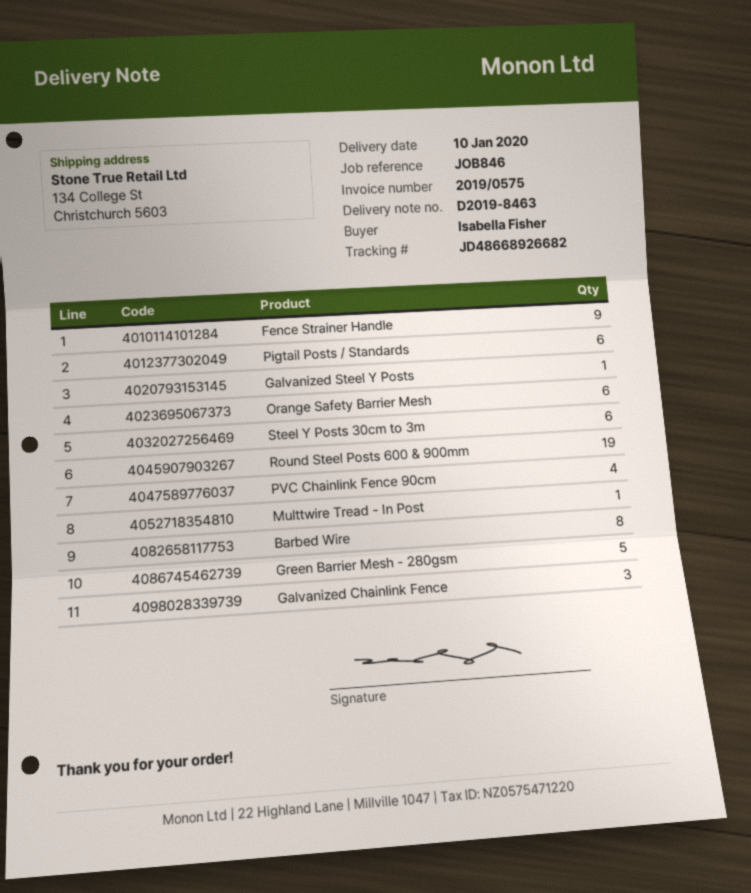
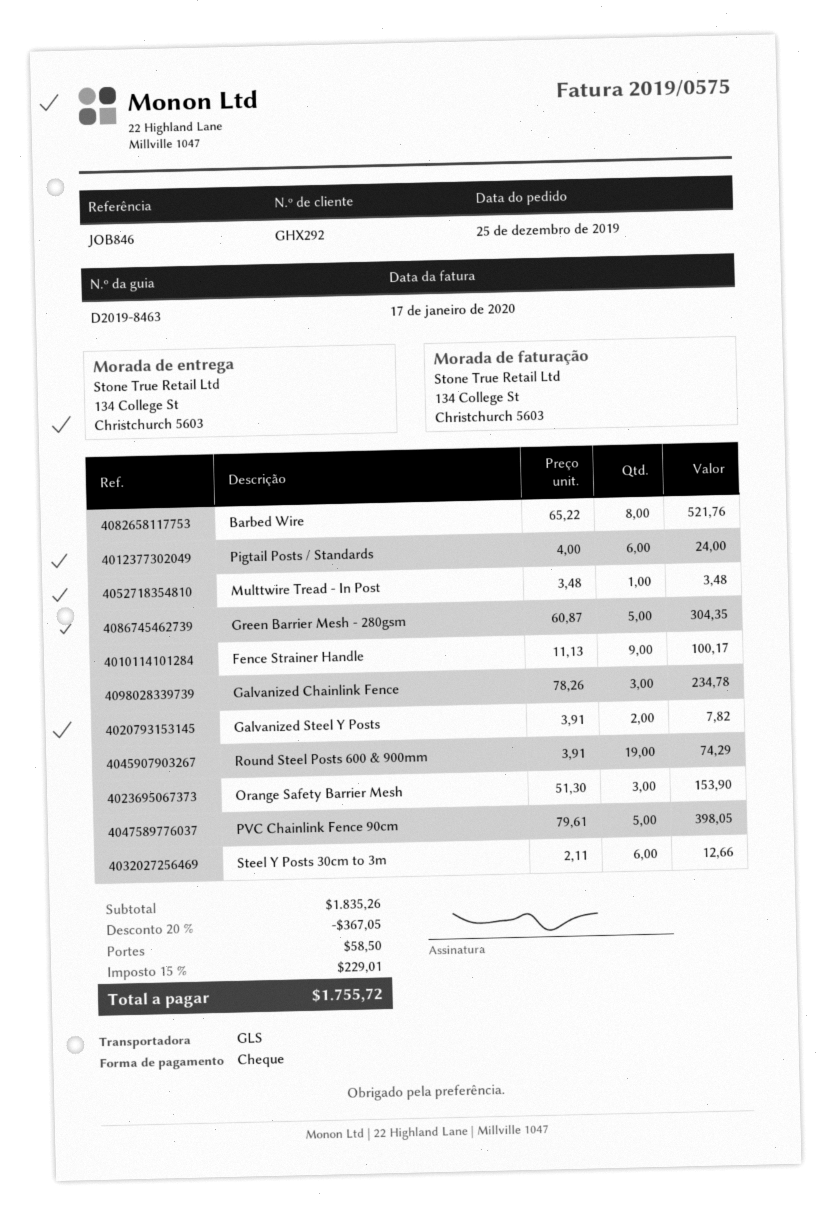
Galvanized Steel Y Posts: 1 -> 2
Orange Safety Barrier Mesh: 6 -> 3
PVC Chainlink Fence 90cm: 4 -> 5

